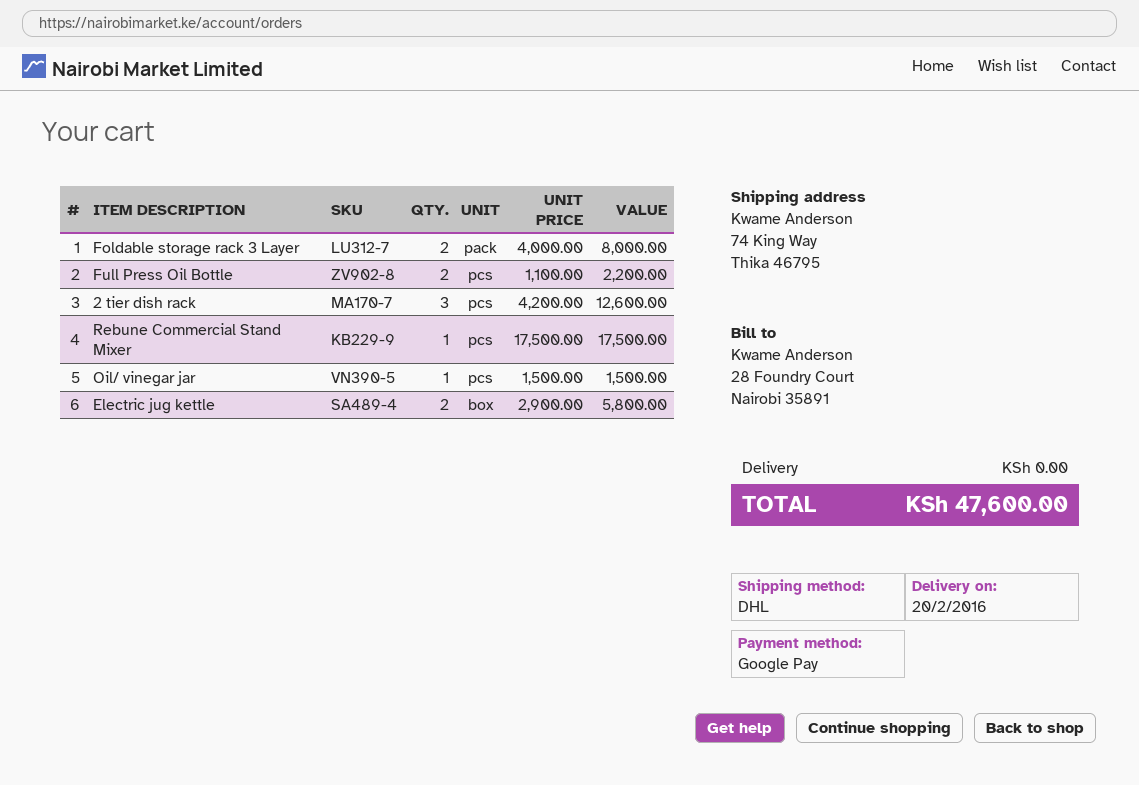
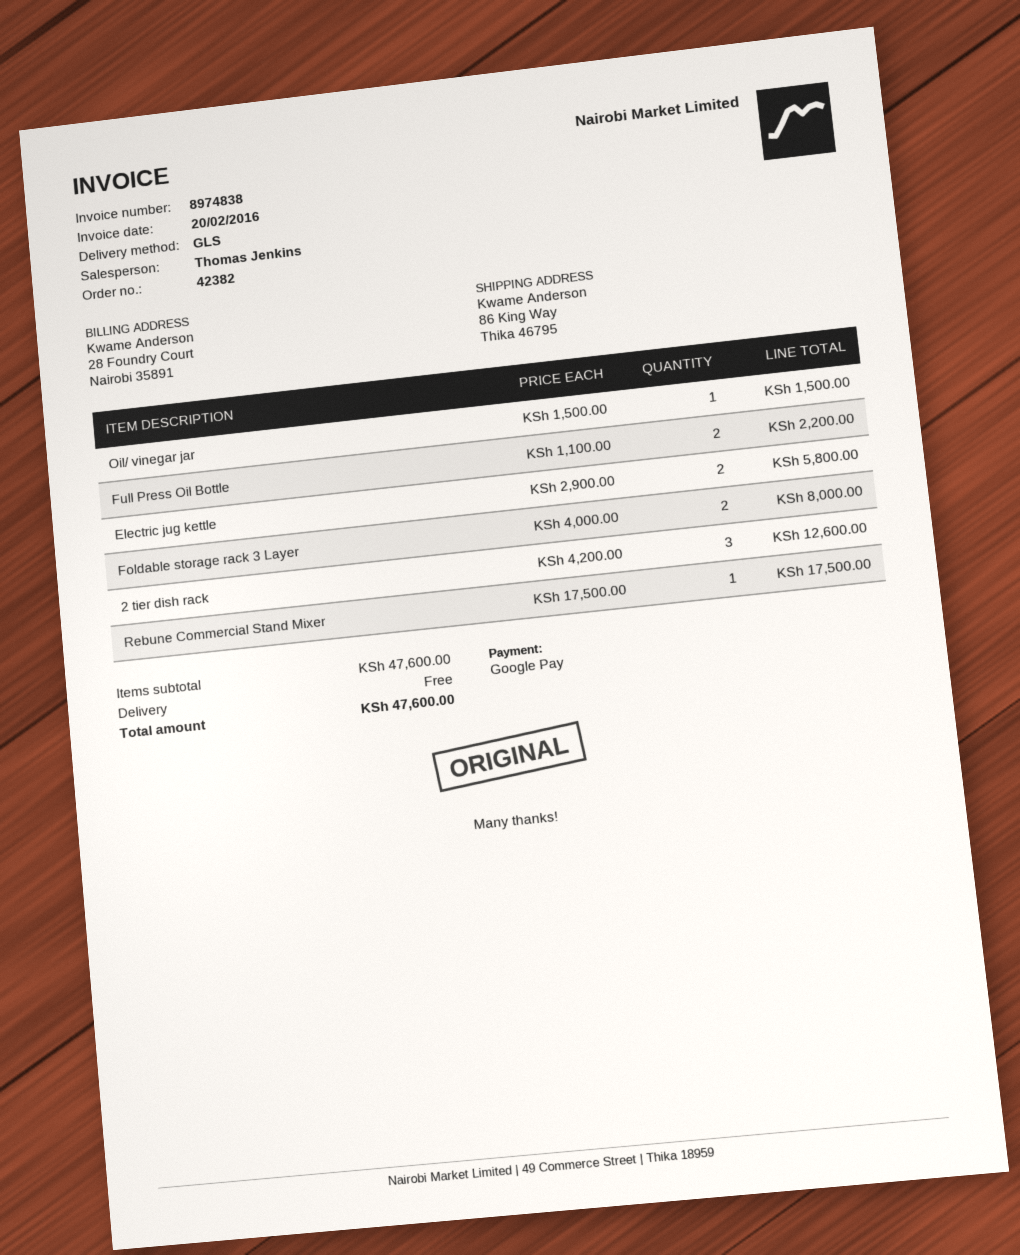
shipping method: DHL -> GLS
ship to: 74 King Way, Thika 46795 -> 86 King Way, Thika 46795

